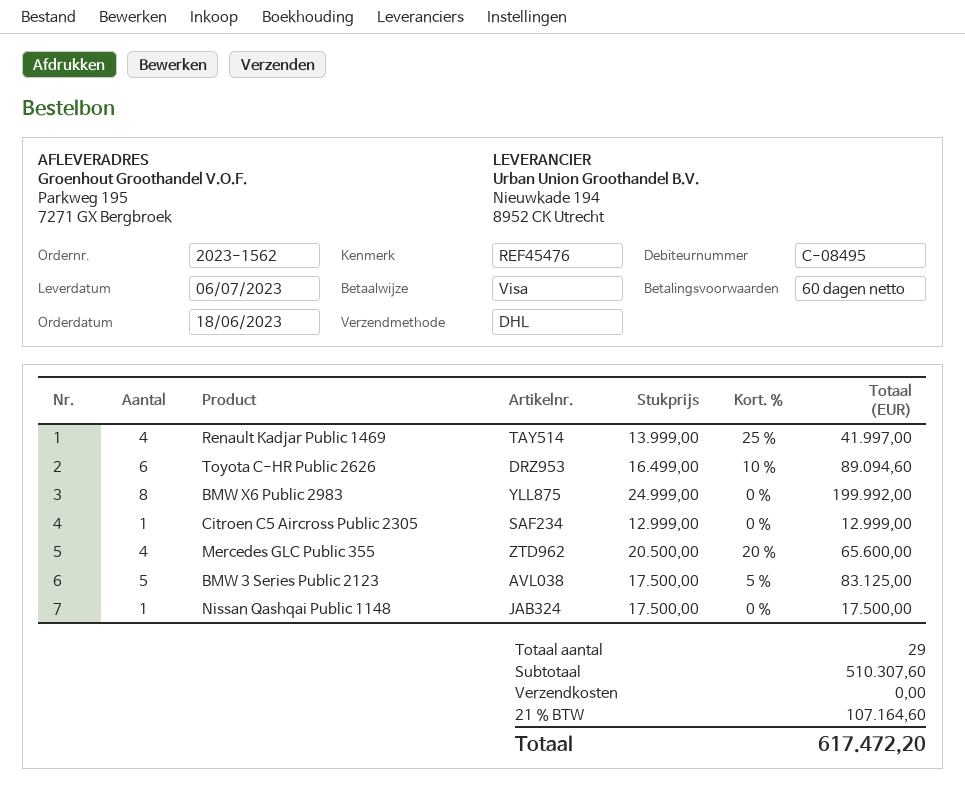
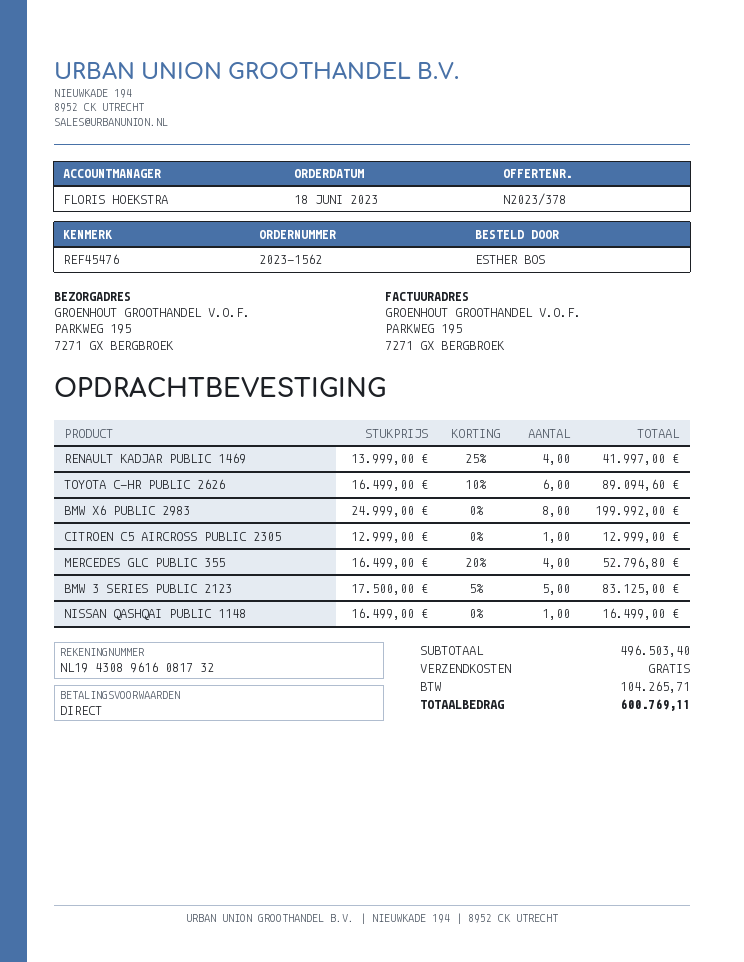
payment terms: 60 days -> on receipt
Mercedes GLC Public 355: 4 x 20500.00 - 20% = 65600.00 -> 4 x 16499.00 - 20% = 52796.80
Nissan Qashqai Public 1148: 1 x 17500.00 = 17500.00 -> 1 x 16499.00 = 16499.00
subtotal: 510307.60 -> 496503.40
tax: 107164.60 -> 104265.71
total: 617472.20 -> 600769.11

